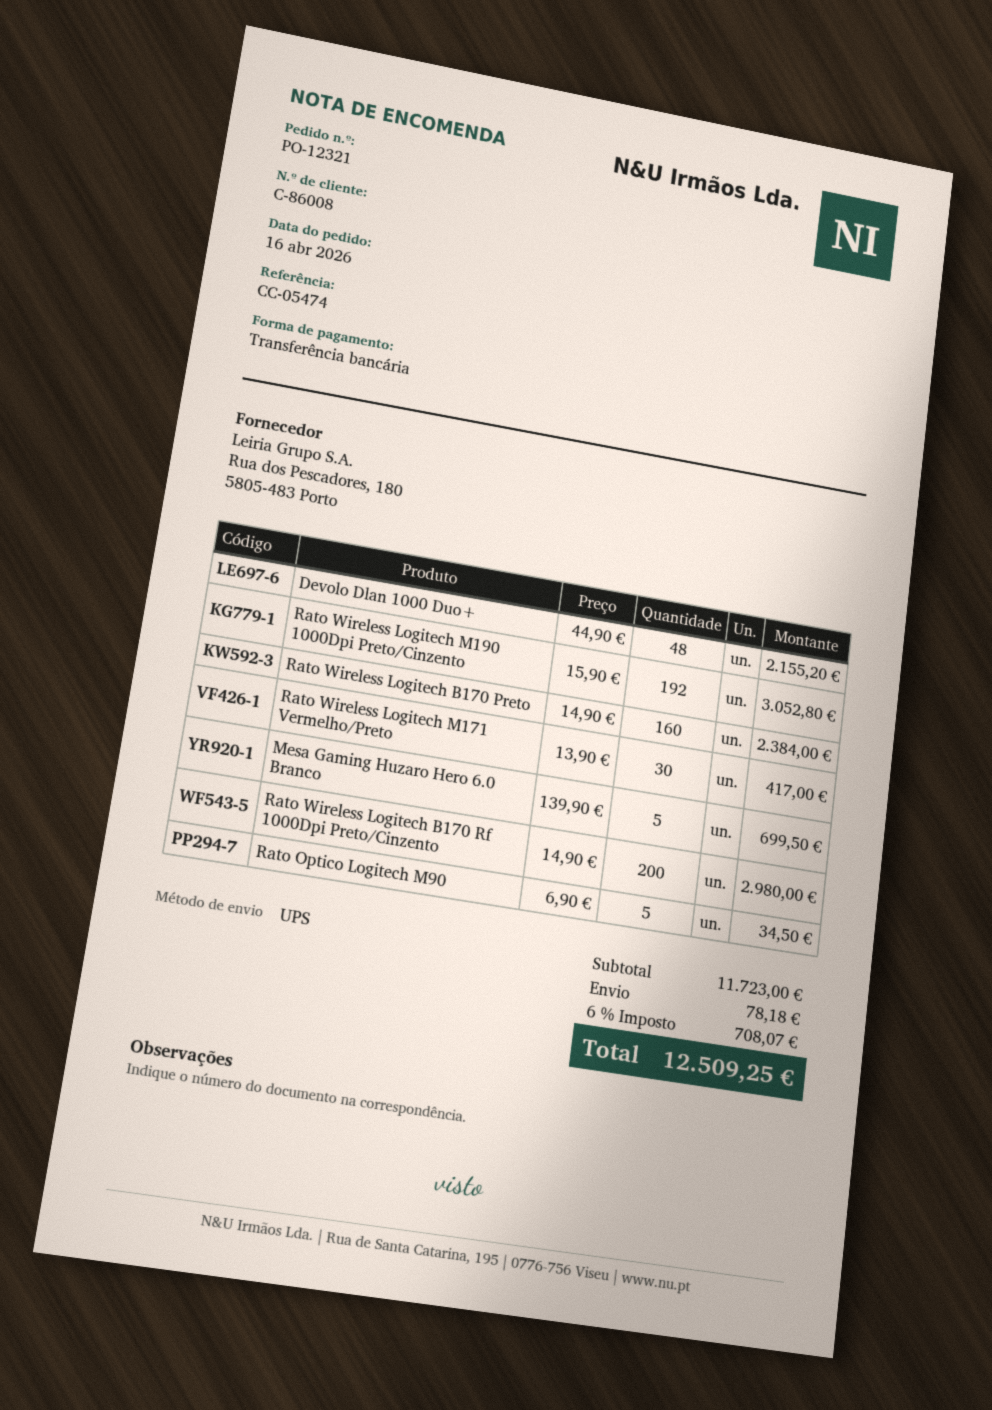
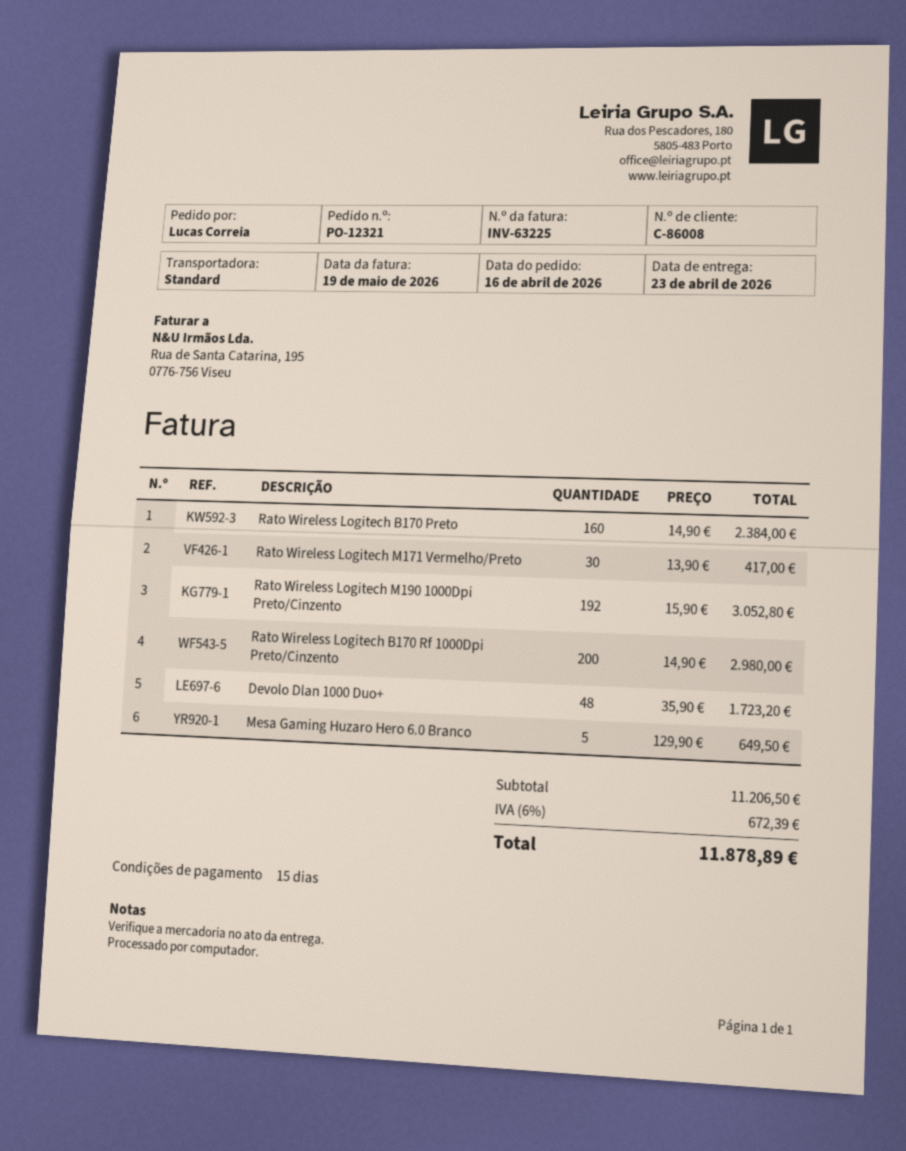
shipping method: UPS -> standard
Devolo Dlan 1000 Duo+: 48 x 44.90 = 2155.20 -> 48 x 35.90 = 1723.20
Mesa Gaming Huzaro Hero 6.0 Branco: 5 x 139.90 = 699.50 -> 5 x 129.90 = 649.50
Rato Optico Logitech M90: 5 x 6.90 = 34.50 -> none
subtotal: 11723.00 -> 11206.50
shipping: 78.18 -> none
tax: 6% = 708.07 -> 6% = 672.39
total: 12509.25 -> 11878.89

